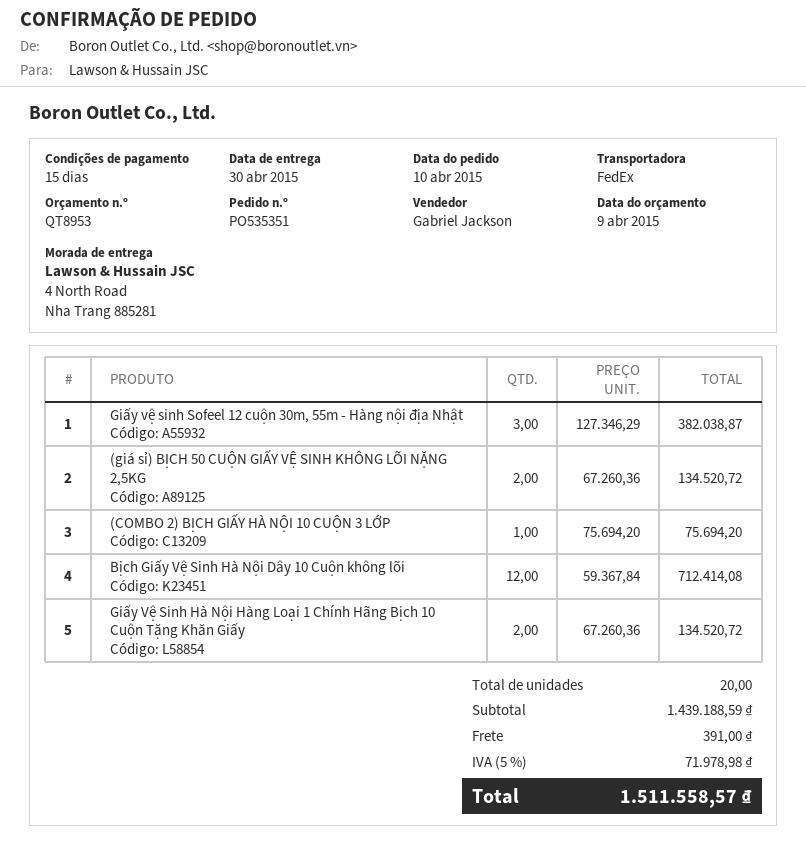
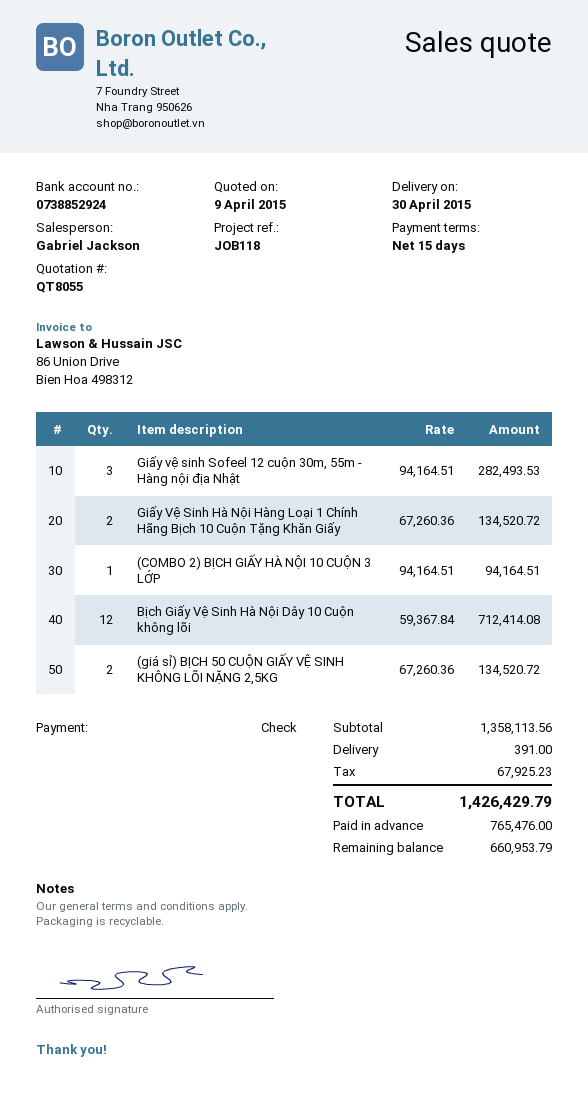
quote number: QT8953 -> QT8055
Giấy vệ sinh Sofeel 12 cuộn 30m, 55m - Hàng nội địa Nhật: 3 x 127346.29 = 382038.87 -> 3 x 94164.51 = 282493.53
(COMBO 2) BỊCH GIẤY HÀ NỘI 10 CUỘN 3 LỚP: 1 x 75694.20 = 75694.20 -> 1 x 94164.51 = 94164.51
subtotal: 1439188.59 -> 1358113.56
tax: 71978.98 -> 67925.23
total: 1511558.57 -> 1426429.79

